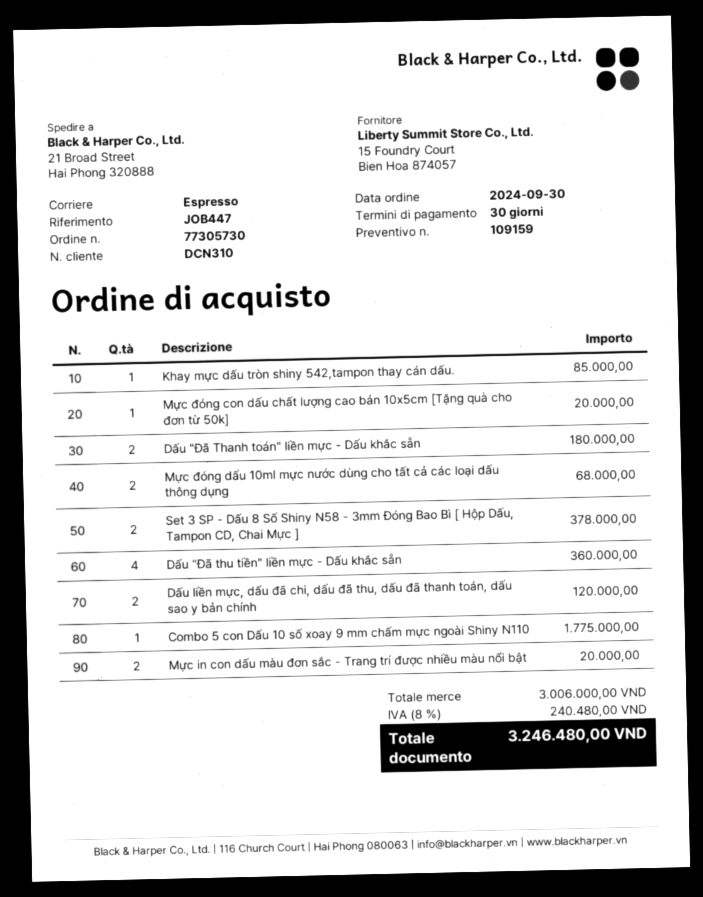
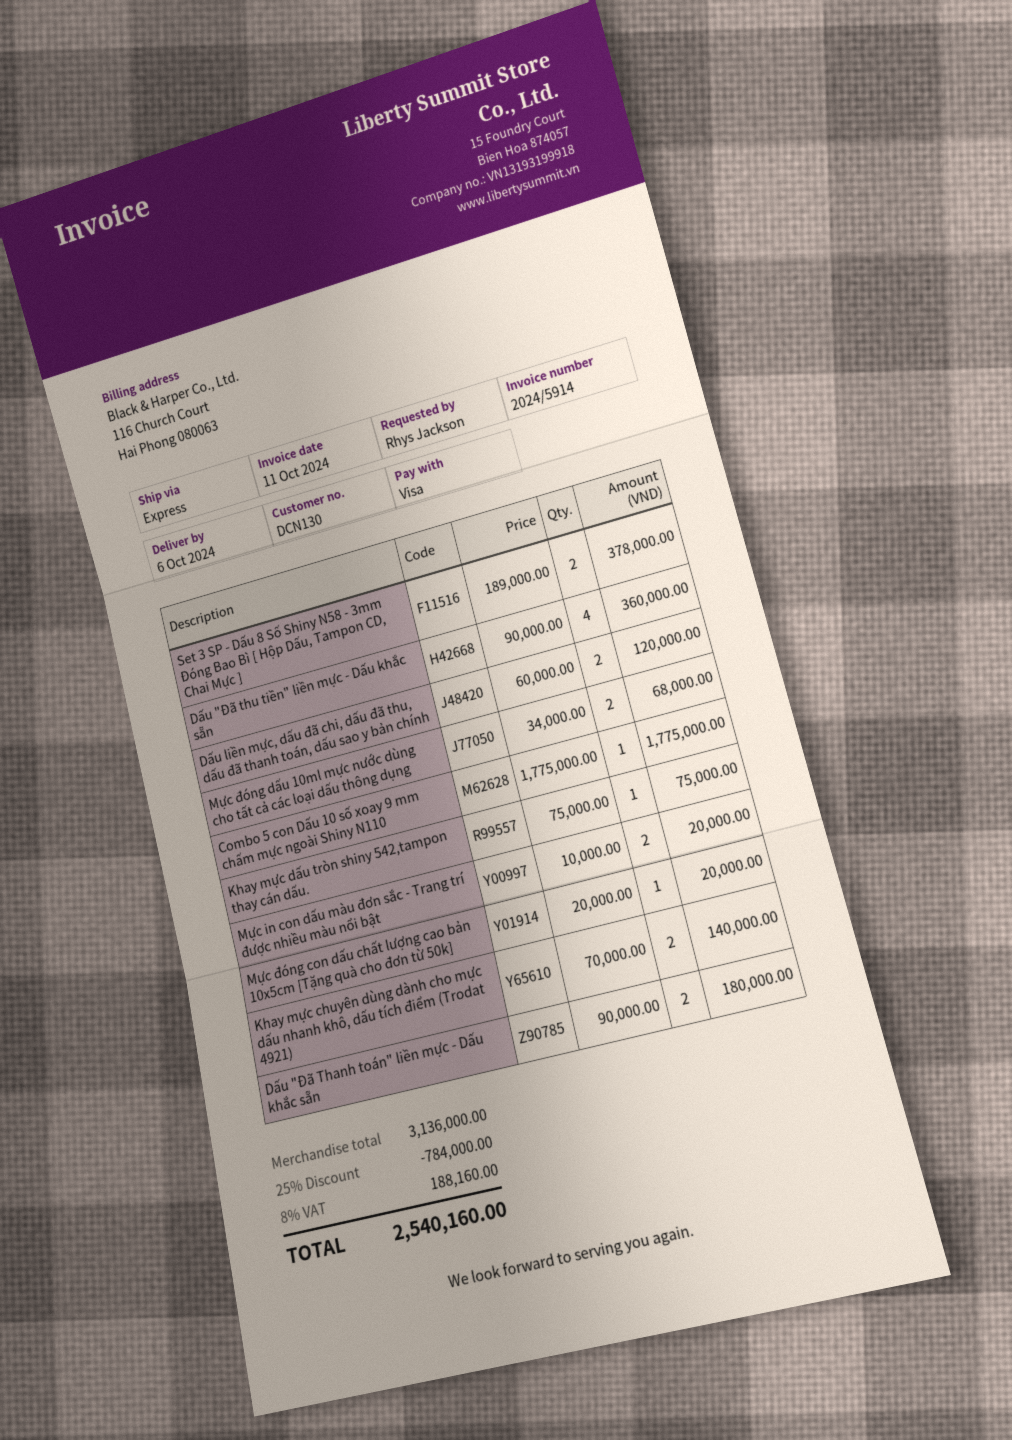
customer number: DCN310 -> DCN130
Khay mực dấu tròn shiny 542,tampon thay cán dấu.: 1 for 85000.00 -> 1 for 75000.00
Khay mực chuyên dùng dành cho mực dấu nhanh khô, dấu tích điểm (Trodat 4921): none -> 2 for 140000.00
subtotal: 3006000.00 -> 3136000.00
discount: none -> 25% = 784000.00
tax: 8% = 240480.00 -> 8% = 188160.00
total: 3246480.00 -> 2540160.00

